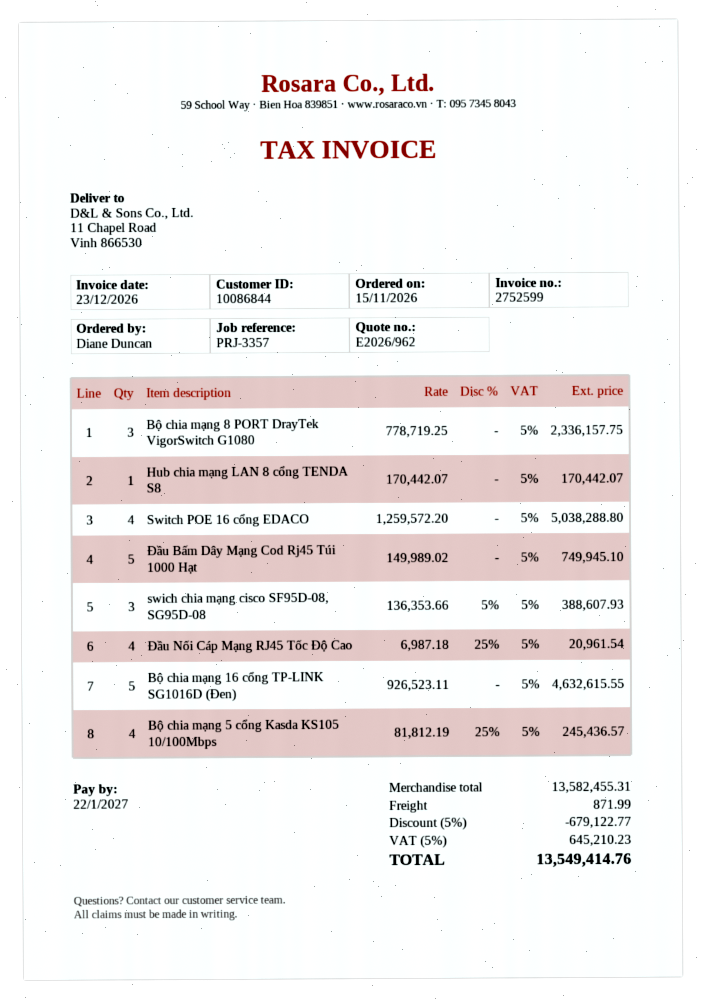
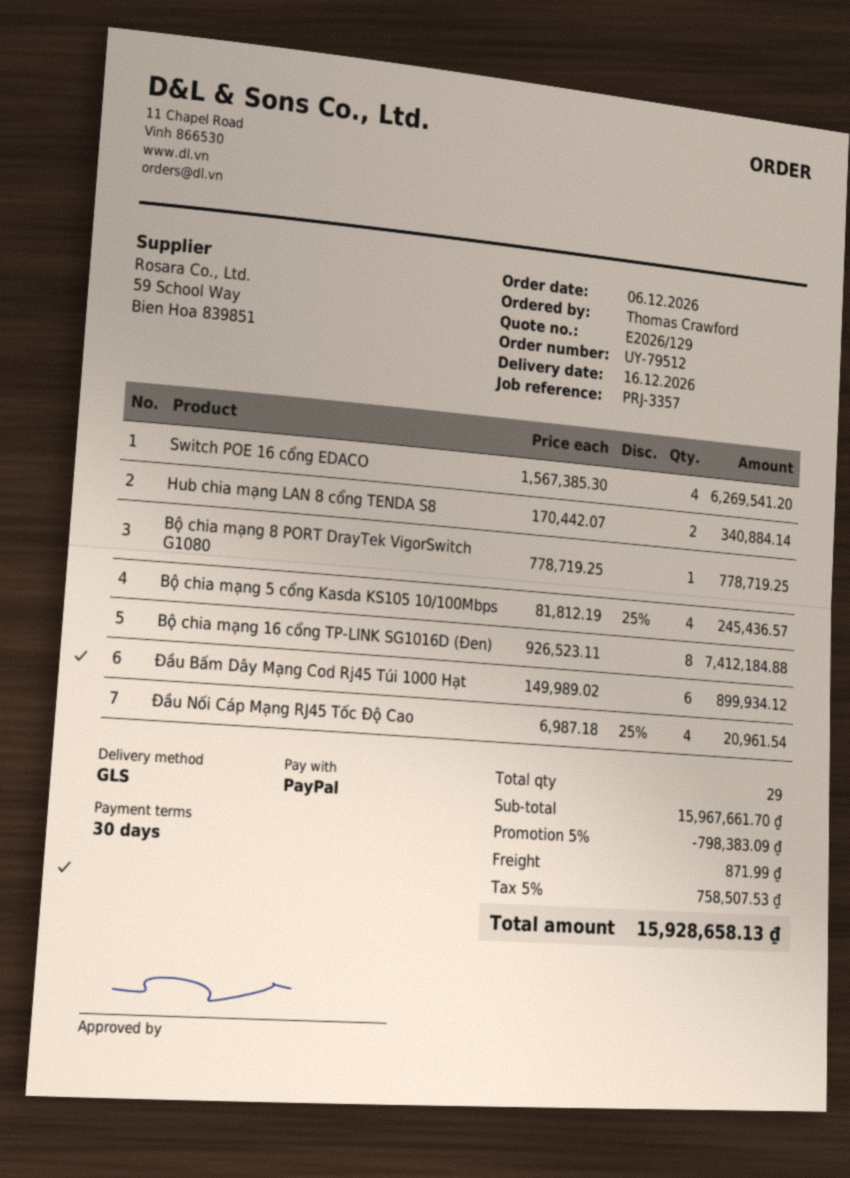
quote number: E2026/962 -> E2026/129
order date: 2026-11-15 -> 2026-12-06
ordered by: Diane Duncan -> Thomas Crawford
Bộ chia mạng 8 PORT DrayTek VigorSwitch G1080: 3 x 778719.25 = 2336157.75 -> 1 x 778719.25 = 778719.25
Hub chia mạng LAN 8 cổng TENDA S8: 1 x 170442.07 = 170442.07 -> 2 x 170442.07 = 340884.14
Switch POE 16 cổng EDACO: 4 x 1259572.20 = 5038288.80 -> 4 x 1567385.30 = 6269541.20
Đầu Bấm Dây Mạng Cod Rj45 Túi 1000 Hạt: 5 x 149989.02 = 749945.10 -> 6 x 149989.02 = 899934.12
swich chia mạng cisco SF95D-08, SG95D-08: 3 x 136353.66 - 5% = 388607.93 -> none
Bộ chia mạng 16 cổng TP-LINK SG1016D (Đen): 5 x 926523.11 = 4632615.55 -> 8 x 926523.11 = 7412184.88
subtotal: 13582455.31 -> 15967661.70
discount: 5% = 679122.77 -> 5% = 798383.09
tax: 5% = 645210.23 -> 5% = 758507.53
total: 13549414.76 -> 15928658.13

